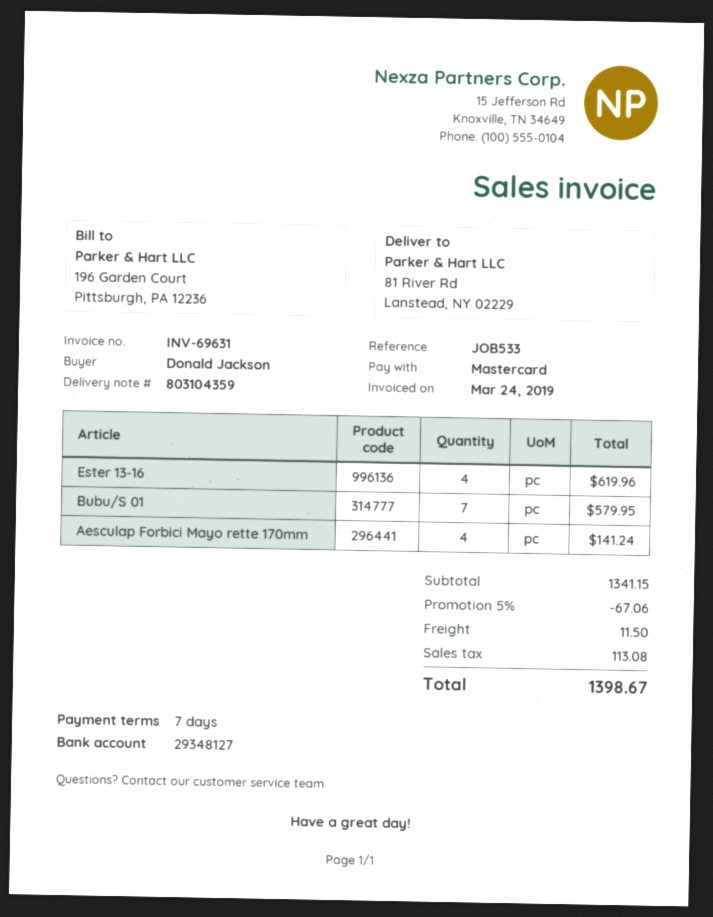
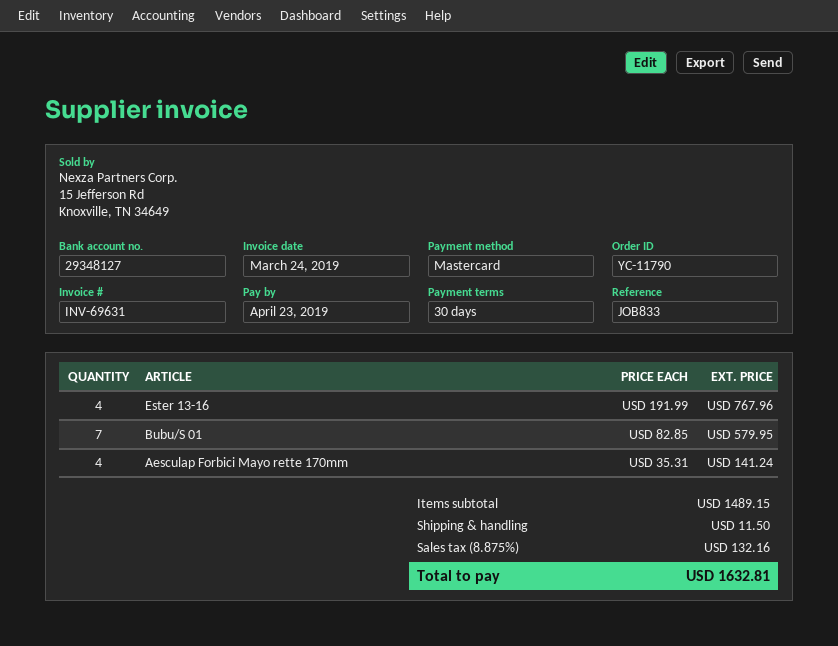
payment terms: 7 days -> 30 days
reference: JOB533 -> JOB833
Ester 13-16: 4 for 619.96 -> 4 for 767.96
subtotal: 1341.15 -> 1489.15
discount: 5% = 67.06 -> none
tax: 113.08 -> 132.16
total: 1398.67 -> 1632.81

